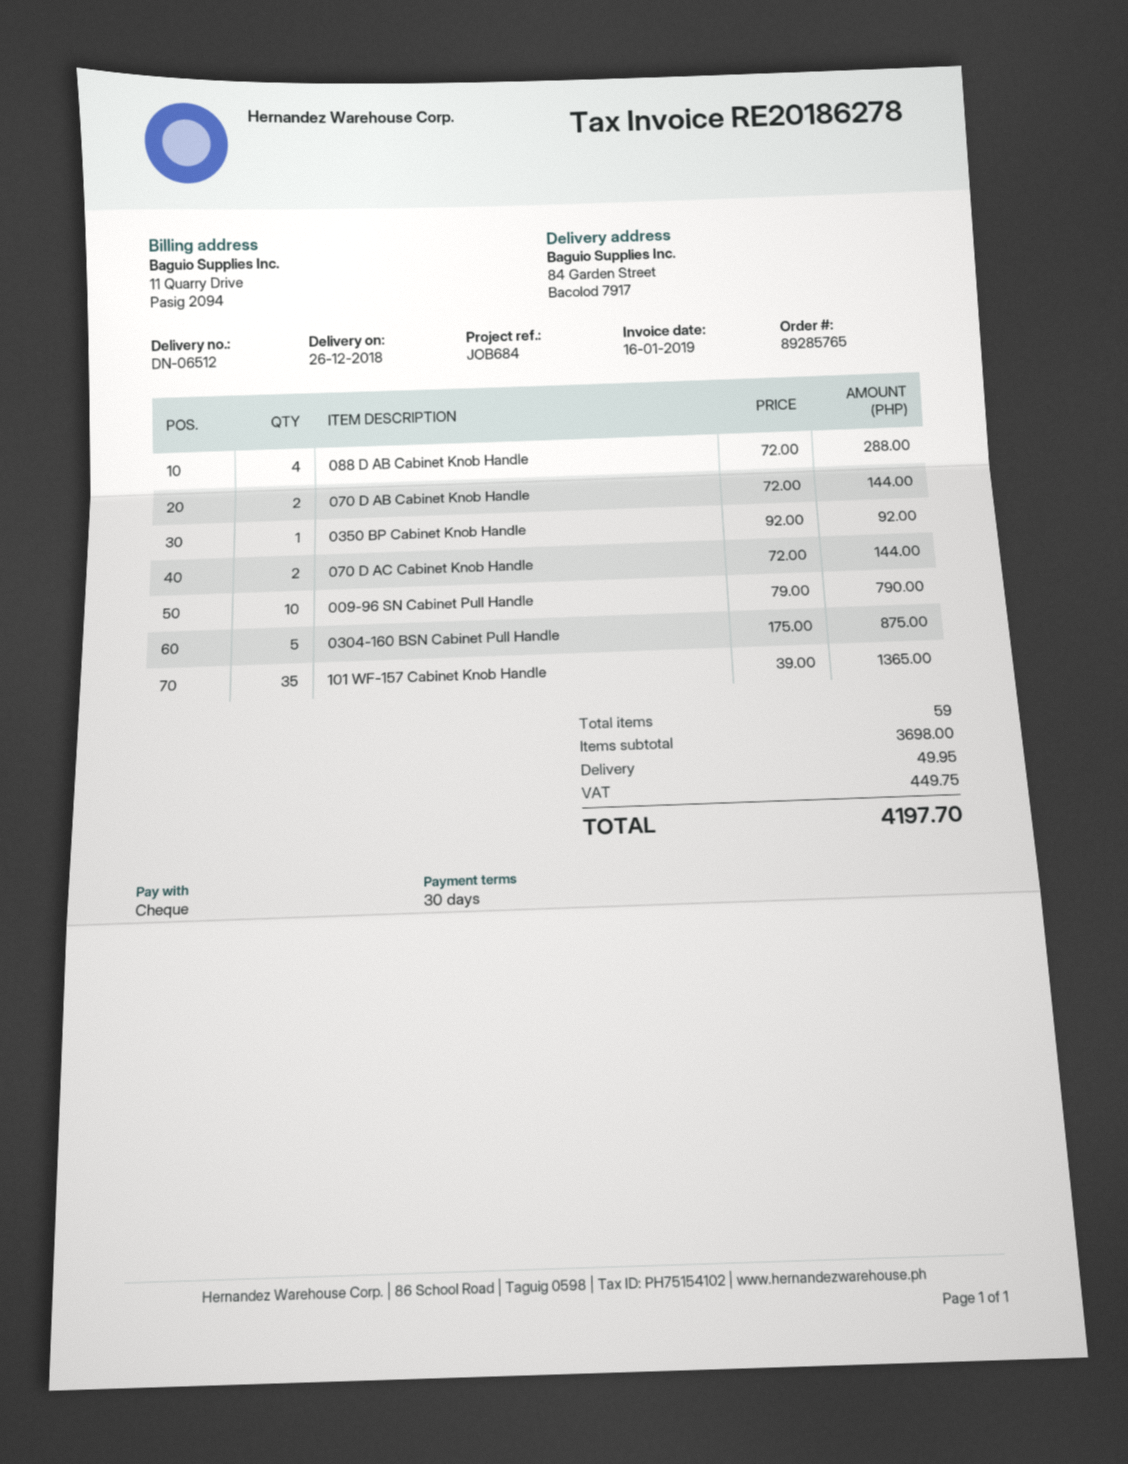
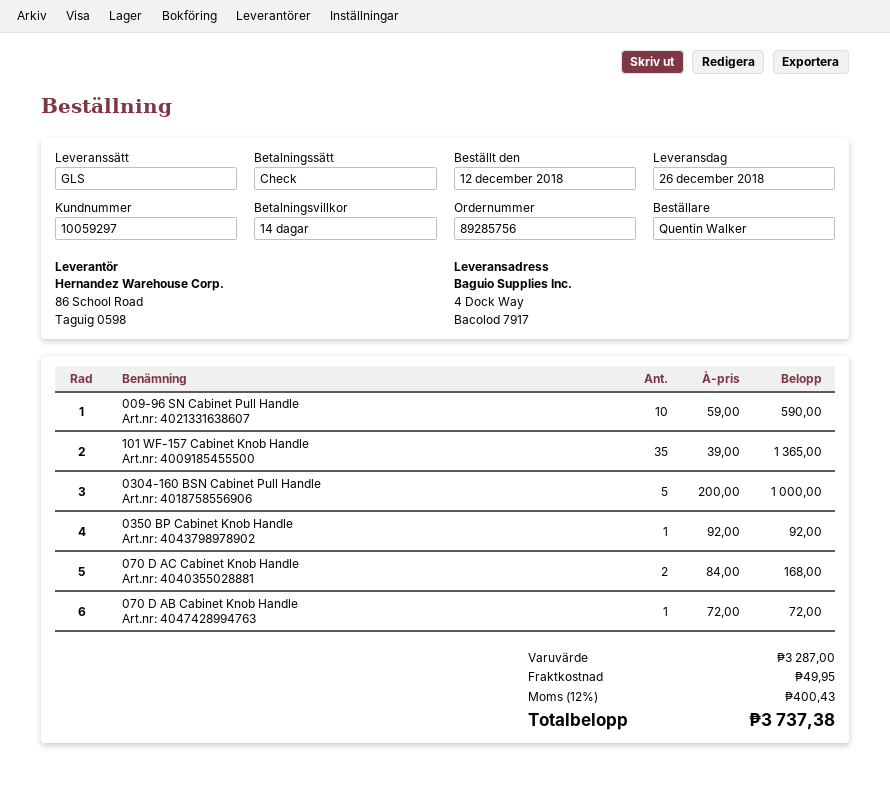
order number: 89285765 -> 89285756
payment terms: 30 days -> 14 days
ship to: 84 Garden Street, Bacolod 7917 -> 4 Dock Way, Bacolod 7917
088 D AB Cabinet Knob Handle: 4 x 72.00 = 288.00 -> none
070 D AB Cabinet Knob Handle: 2 x 72.00 = 144.00 -> 1 x 72.00 = 72.00
070 D AC Cabinet Knob Handle: 2 x 72.00 = 144.00 -> 2 x 84.00 = 168.00
009-96 SN Cabinet Pull Handle: 10 x 79.00 = 790.00 -> 10 x 59.00 = 590.00
0304-160 BSN Cabinet Pull Handle: 5 x 175.00 = 875.00 -> 5 x 200.00 = 1000.00
subtotal: 3698.00 -> 3287.00
tax: 449.75 -> 400.43
total: 4197.70 -> 3737.38

